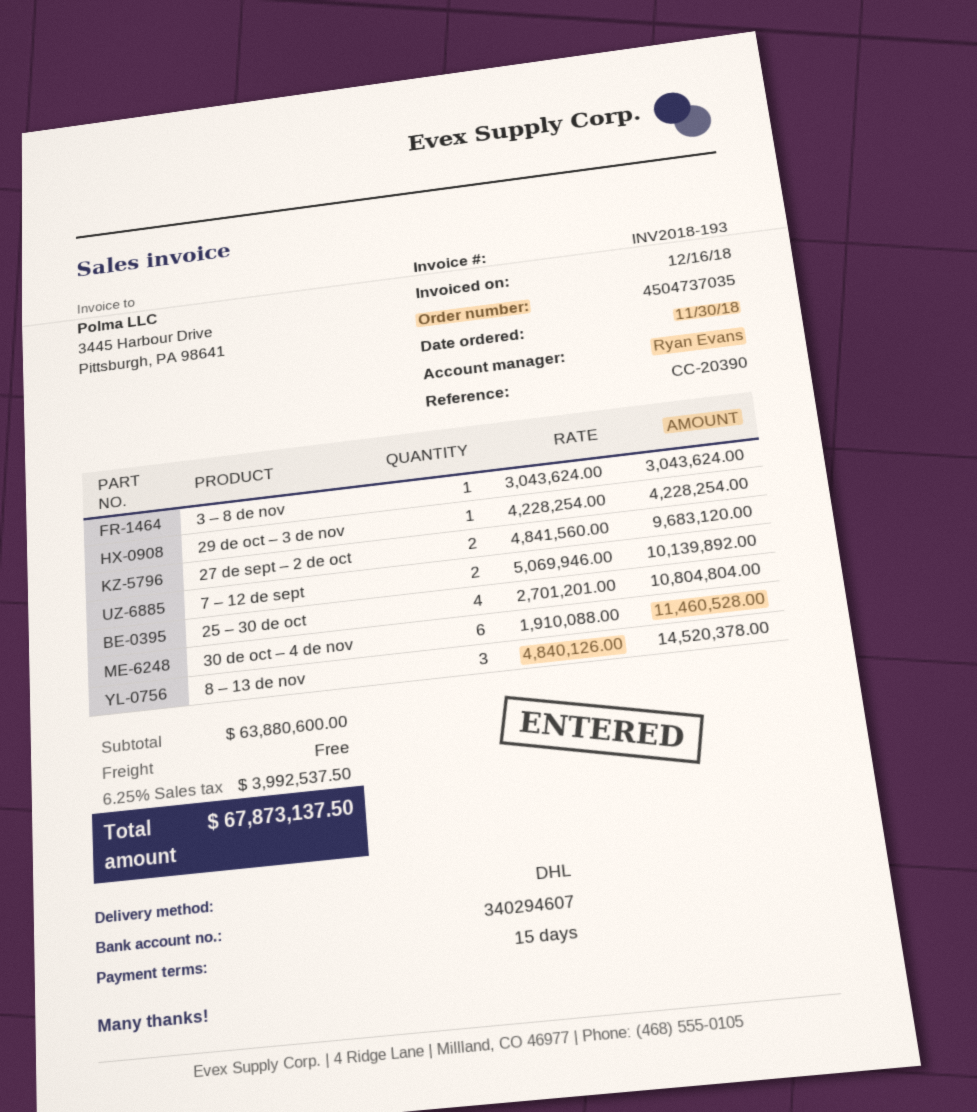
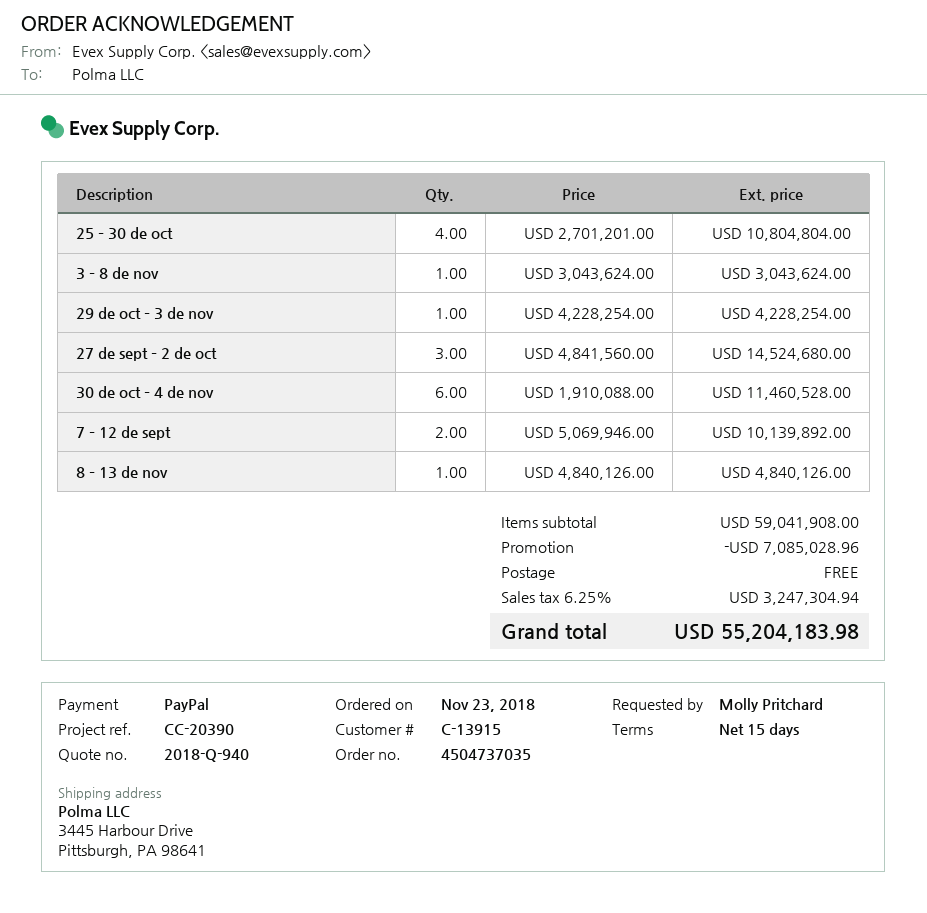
order date: 2018-11-30 -> 2018-11-23
27 de sept – 2 de oct: 2 x 4841560.00 = 9683120.00 -> 3 x 4841560.00 = 14524680.00
8 – 13 de nov: 3 x 4840126.00 = 14520378.00 -> 1 x 4840126.00 = 4840126.00
subtotal: 63880600.00 -> 59041908.00
discount: none -> 7085028.96
tax: 6.25% = 3992537.50 -> 6.25% = 3247304.94
total: 67873137.50 -> 55204183.98

